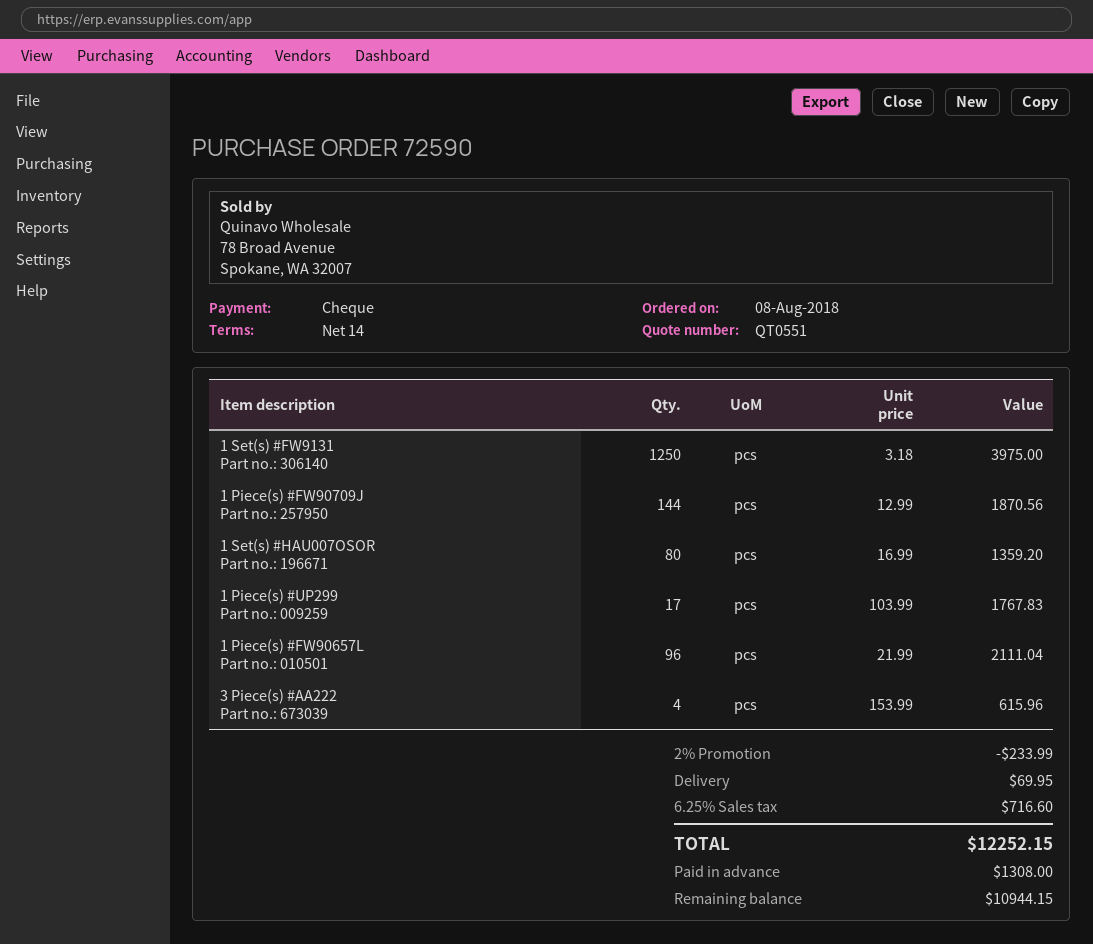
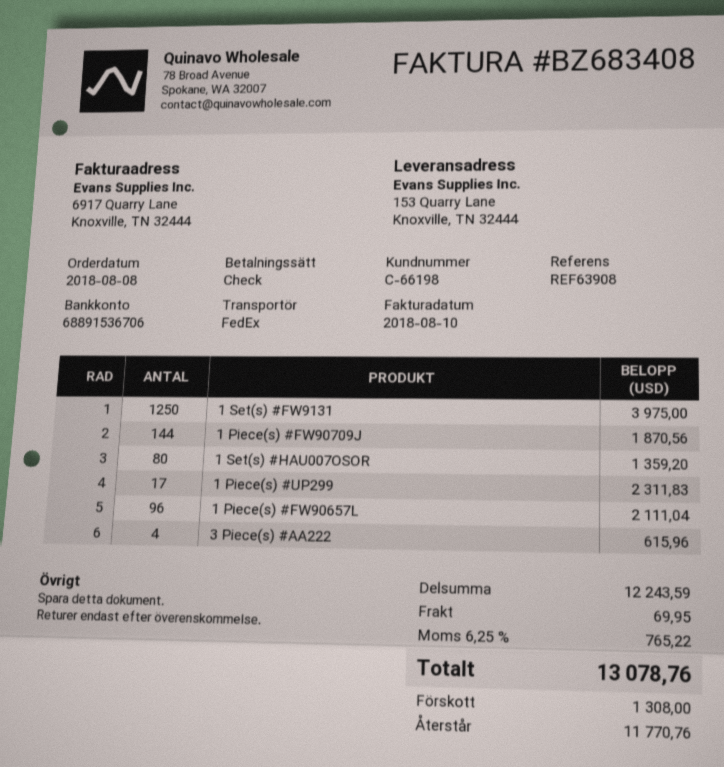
1 Piece(s) #UP299: 17 for 1767.83 -> 17 for 2311.83
discount: 2% = 233.99 -> none
tax: 6.25% = 716.60 -> 6.25% = 765.22
total: 12252.15 -> 13078.76
balance: 10944.15 -> 11770.76

